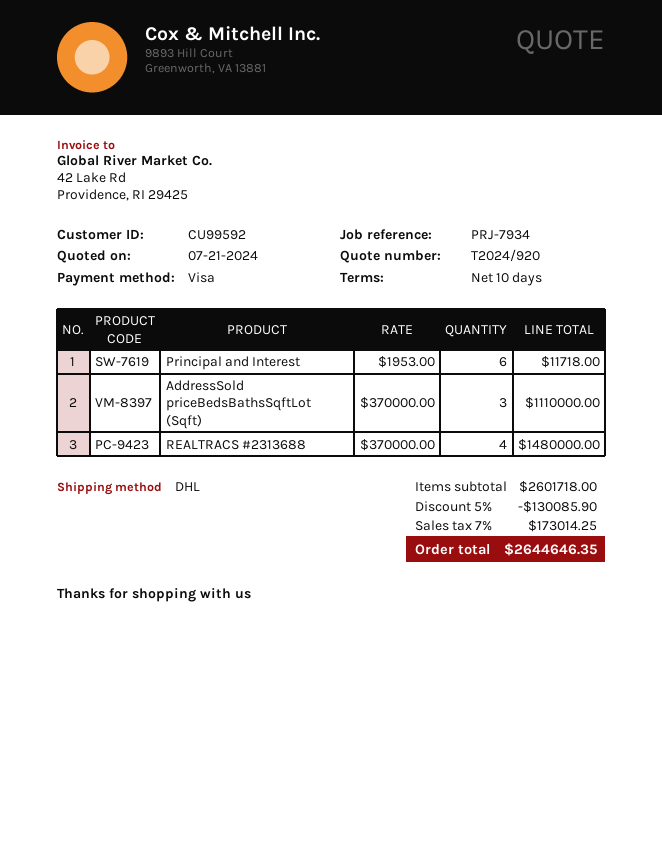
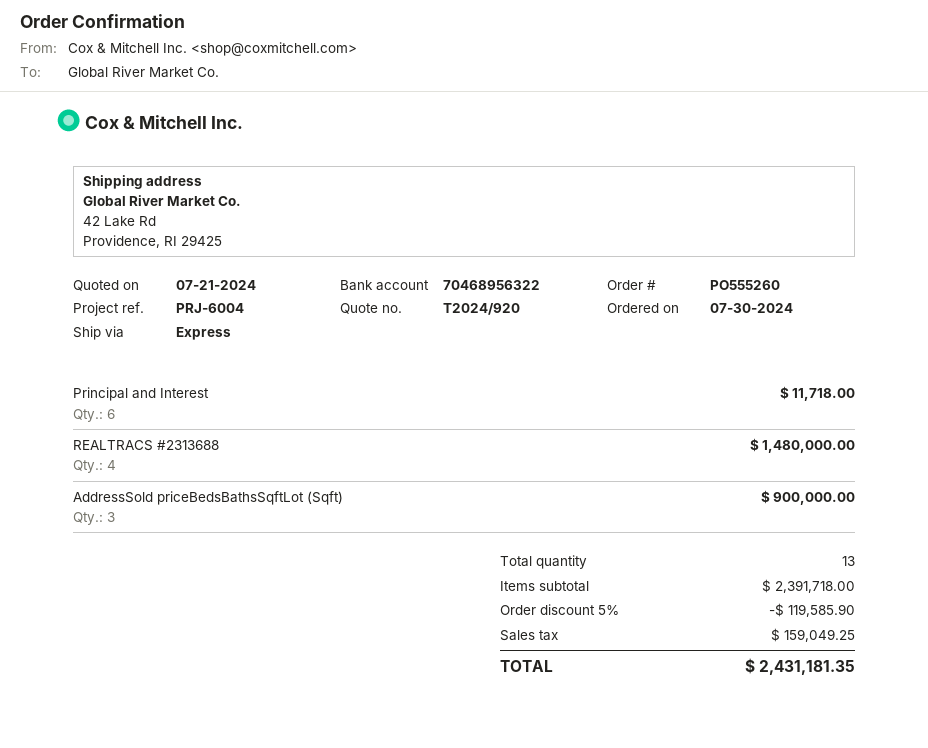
reference: PRJ-7934 -> PRJ-6004
shipping method: DHL -> express
AddressSold priceBedsBathsSqftLot (Sqft): 3 for 1110000.00 -> 3 for 900000.00
subtotal: 2601718.00 -> 2391718.00
discount: 5% = 130085.90 -> 5% = 119585.90
tax: 173014.25 -> 159049.25
total: 2644646.35 -> 2431181.35

